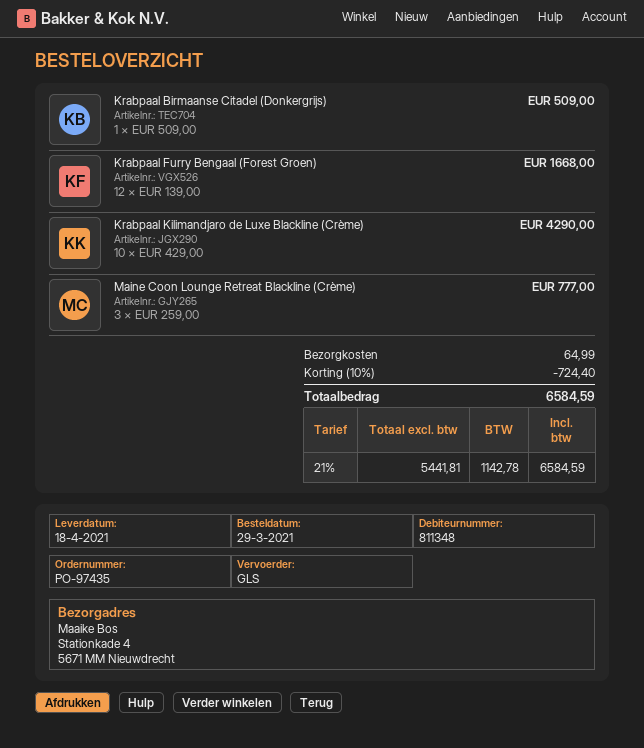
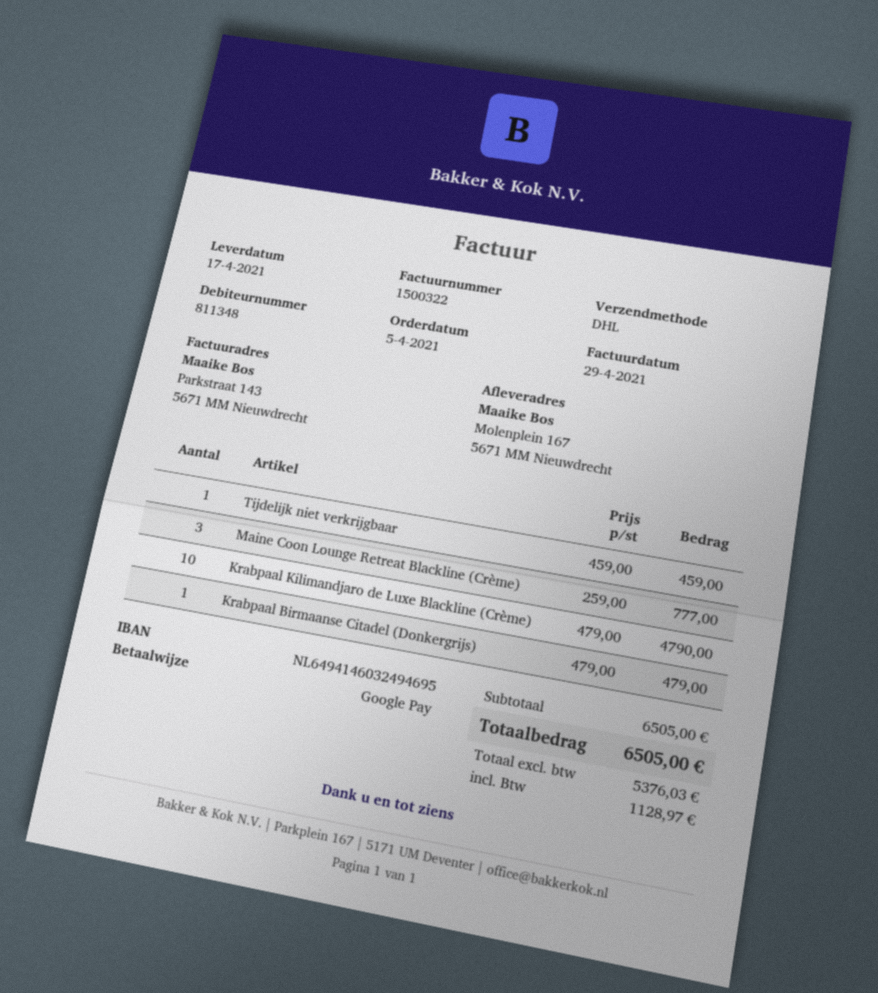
order date: 2021-03-29 -> 2021-04-05
delivery date: 2021-04-18 -> 2021-04-17
shipping method: GLS -> DHL
ship to: Stationkade 4, 5671 MM Nieuwdrecht -> Molenplein 167, 5671 MM Nieuwdrecht
Krabpaal Birmaanse Citadel (Donkergrijs): 1 x 509.00 = 509.00 -> 1 x 479.00 = 479.00
Krabpaal Furry Bengaal (Forest Groen): 12 x 139.00 = 1668.00 -> none
Krabpaal Kilimandjaro de Luxe Blackline (Crème): 10 x 429.00 = 4290.00 -> 10 x 479.00 = 4790.00
Tijdelijk niet verkrijgbaar: none -> 1 x 459.00 = 459.00
discount: 10% = 724.40 -> none
shipping: 64.99 -> none
net: 5441.81 -> 5376.03
tax: 1142.78 -> 1128.97
total: 6584.59 -> 6505.00

